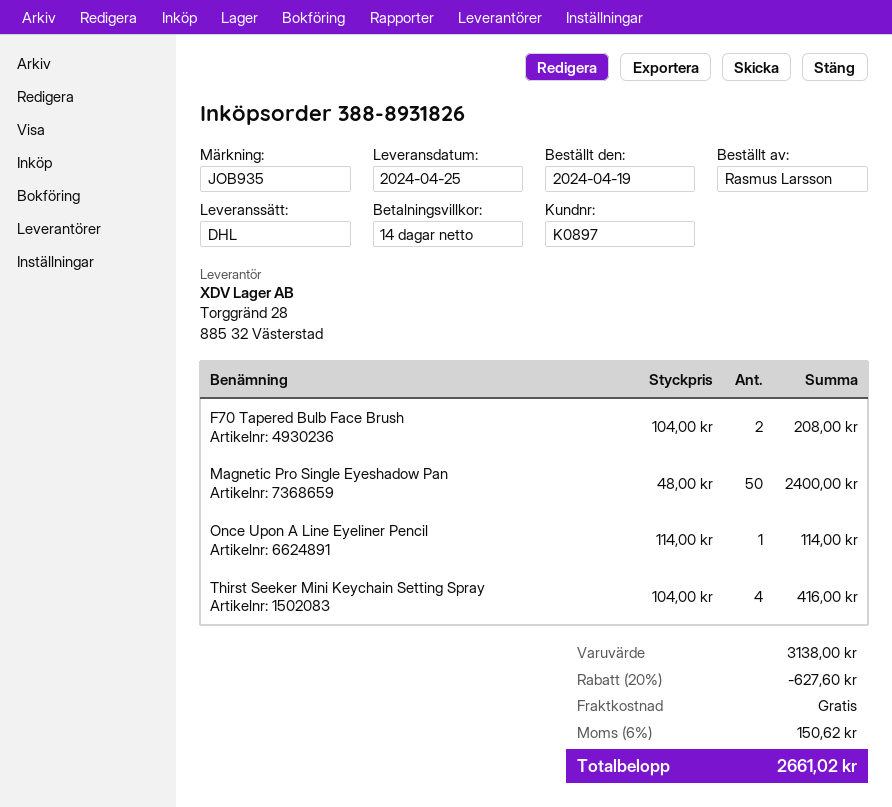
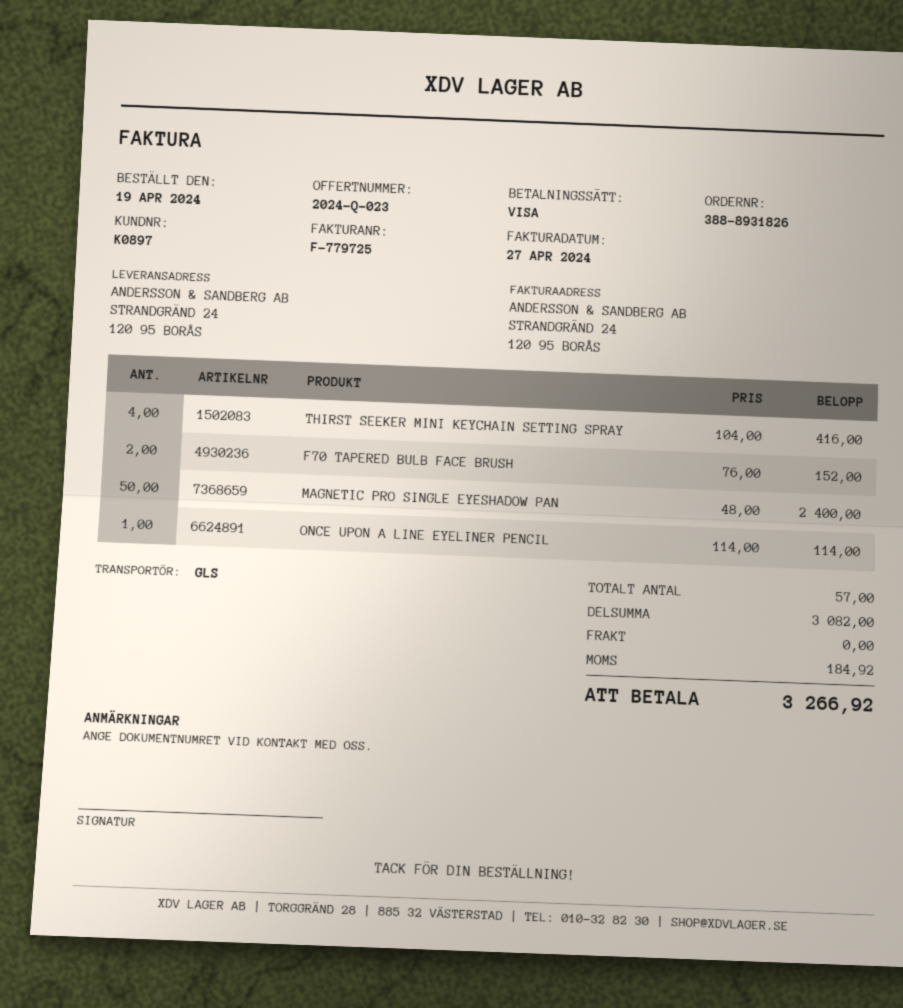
shipping method: DHL -> GLS
F70 Tapered Bulb Face Brush: 2 x 104.00 = 208.00 -> 2 x 76.00 = 152.00
subtotal: 3138.00 -> 3082.00
discount: 20% = 627.60 -> none
tax: 150.62 -> 184.92
total: 2661.02 -> 3266.92

